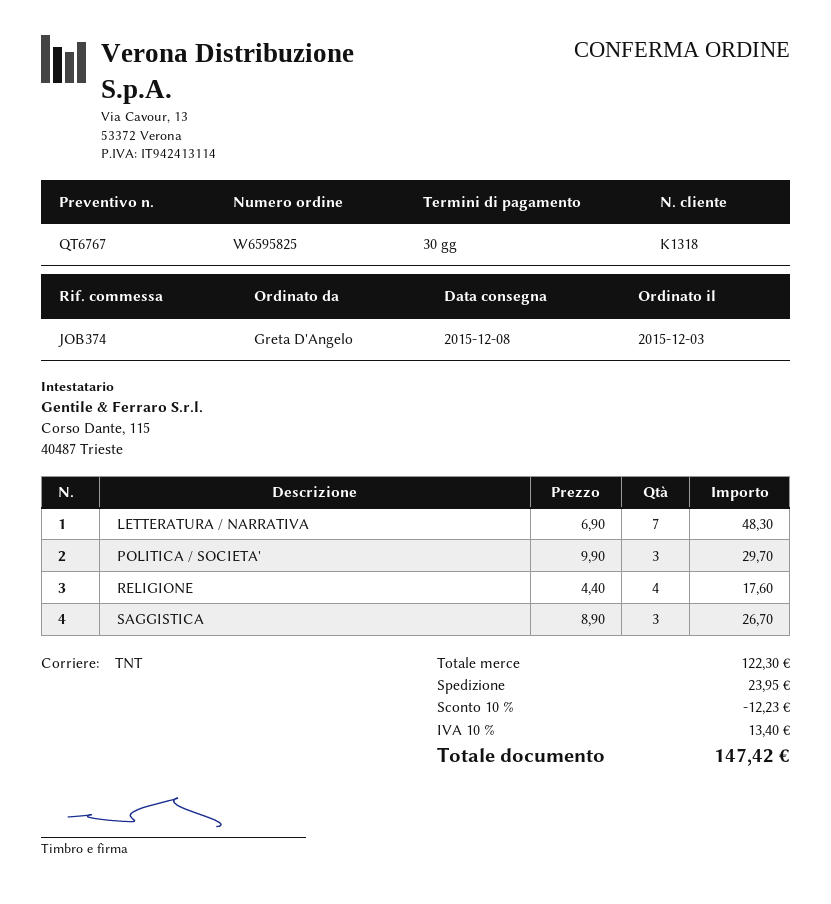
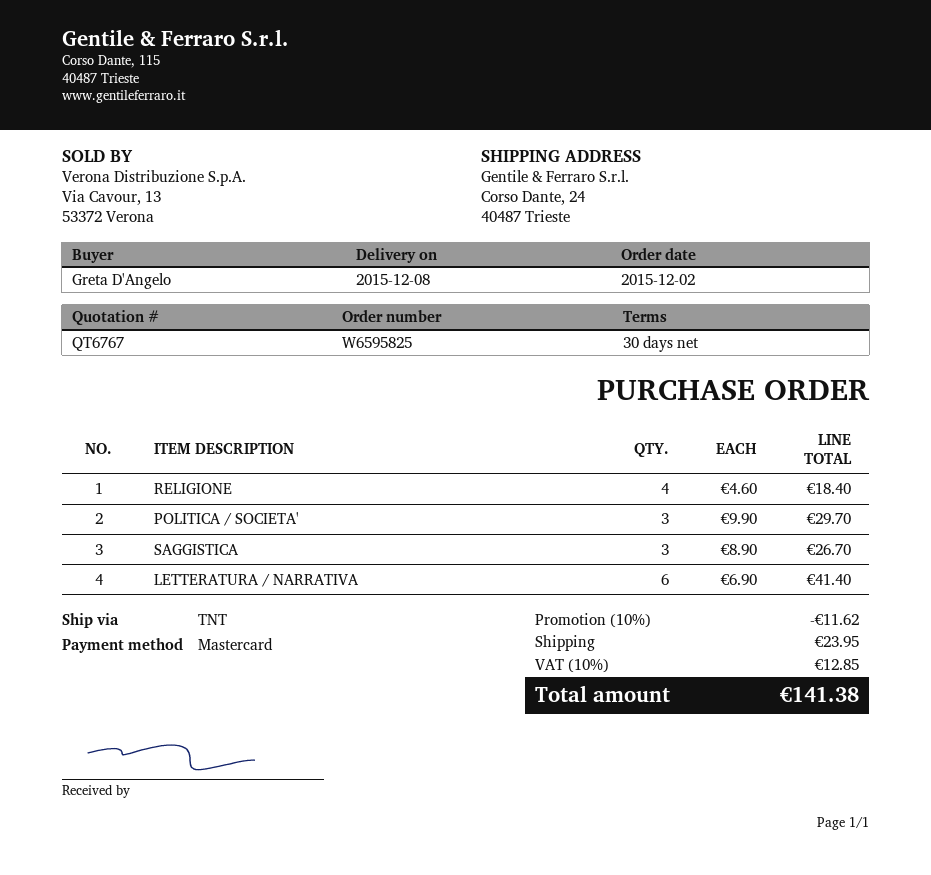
order date: 2015-12-03 -> 2015-12-02
LETTERATURA / NARRATIVA: 7 x 6.90 = 48.30 -> 6 x 6.90 = 41.40
RELIGIONE: 4 x 4.40 = 17.60 -> 4 x 4.60 = 18.40
discount: 10% = 12.23 -> 10% = 11.62
tax: 10% = 13.40 -> 10% = 12.85
total: 147.42 -> 141.38

